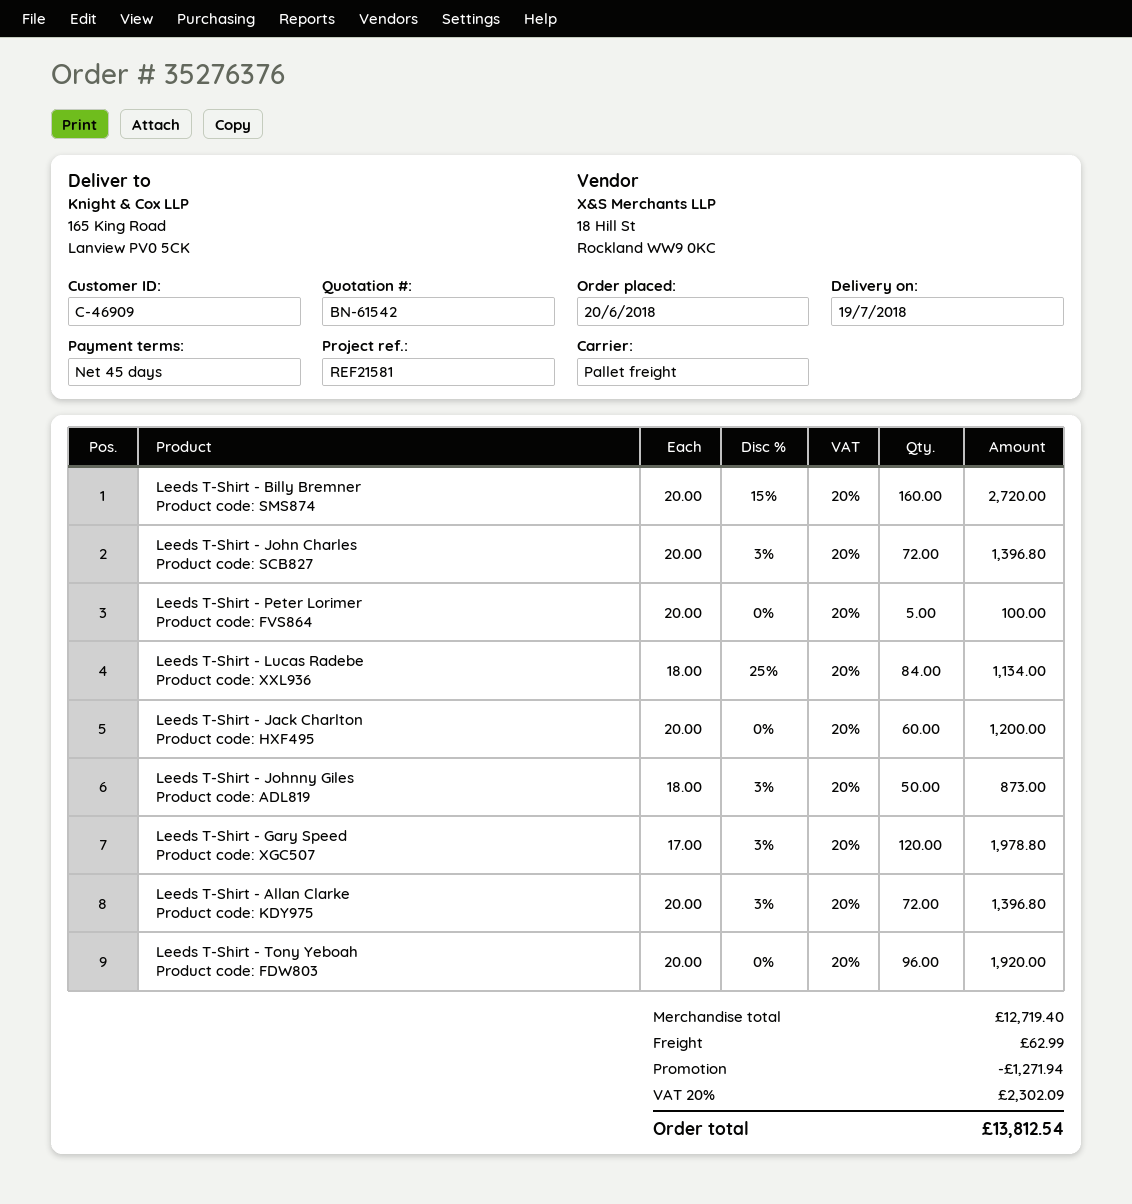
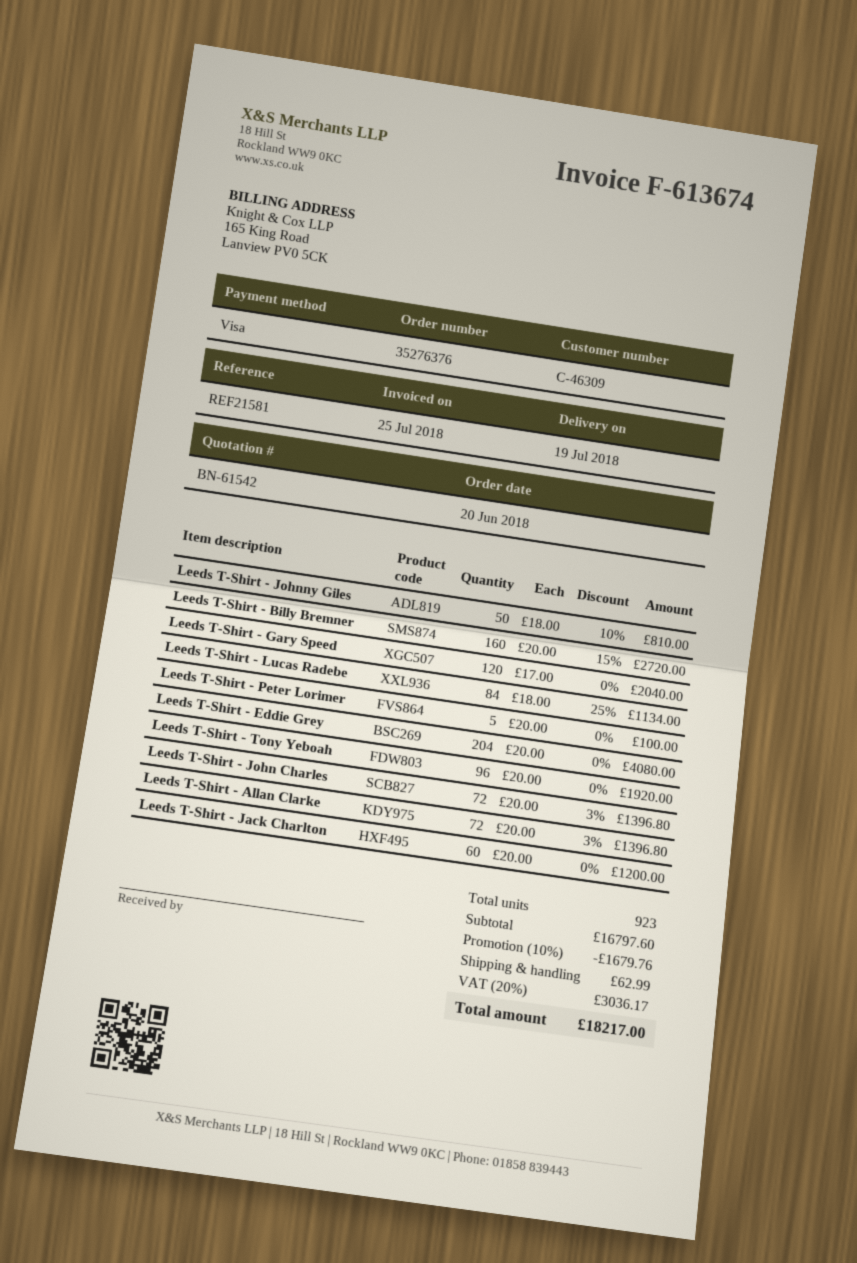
customer number: C-46909 -> C-46309
Leeds T-Shirt - Johnny Giles: 50 x 18.00 - 3% = 873.00 -> 50 x 18.00 - 10% = 810.00
Leeds T-Shirt - Gary Speed: 120 x 17.00 - 3% = 1978.80 -> 120 x 17.00 = 2040.00
Leeds T-Shirt - Eddie Grey: none -> 204 x 20.00 = 4080.00
subtotal: 12719.40 -> 16797.60
discount: 1271.94 -> 1679.76
tax: 20% = 2302.09 -> 20% = 3036.17
total: 13812.54 -> 18217.00

